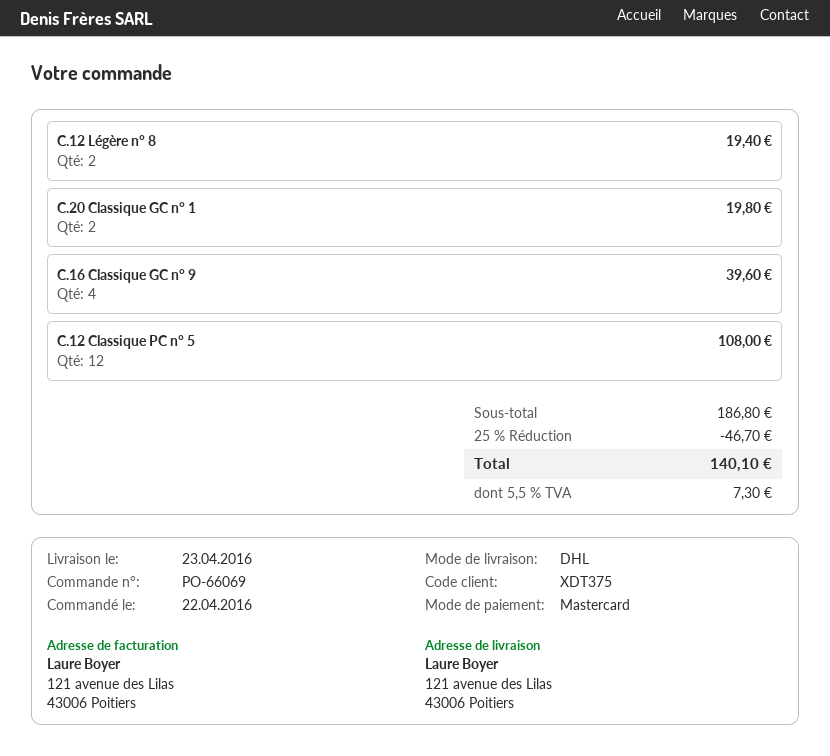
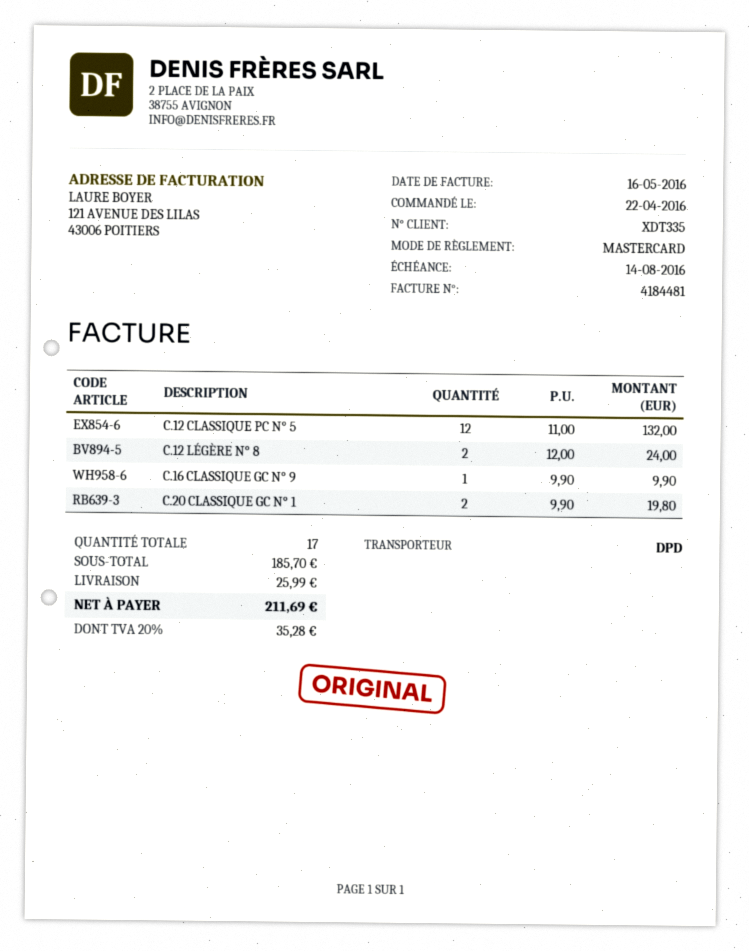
customer number: XDT375 -> XDT335
shipping method: DHL -> DPD
C.12 Légère n° 8: 2 for 19.40 -> 2 for 24.00
C.16 Classique GC n° 9: 4 for 39.60 -> 1 for 9.90
C.12 Classique PC n° 5: 12 for 108.00 -> 12 for 132.00
subtotal: 186.80 -> 185.70
discount: 25% = 46.70 -> none
shipping: none -> 25.99
tax: 5.5% = 7.30 -> 20% = 35.28
total: 140.10 -> 211.69

